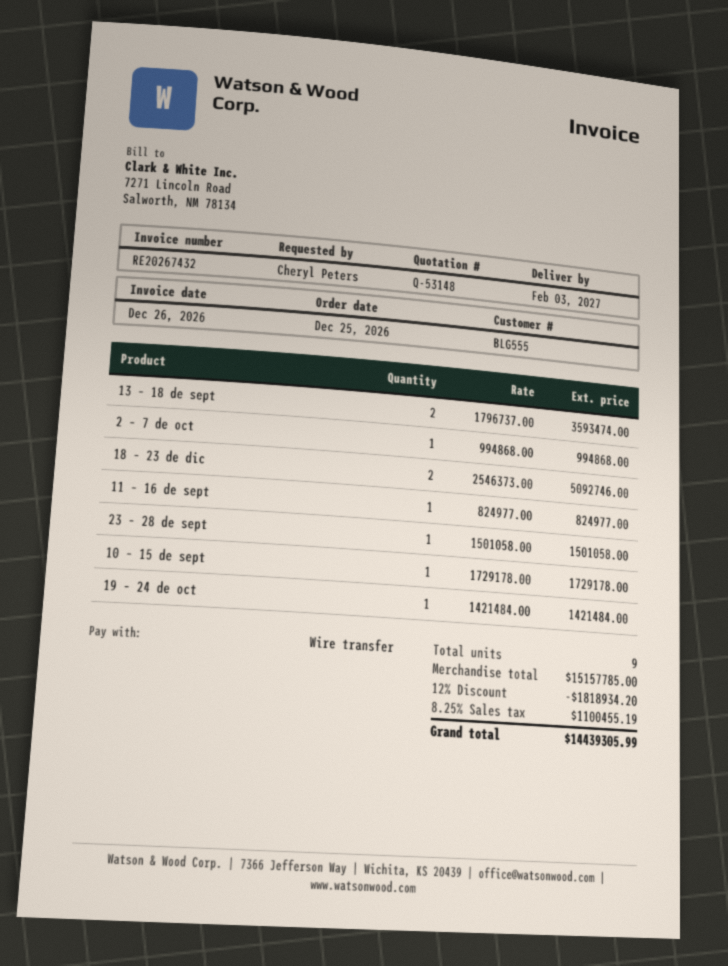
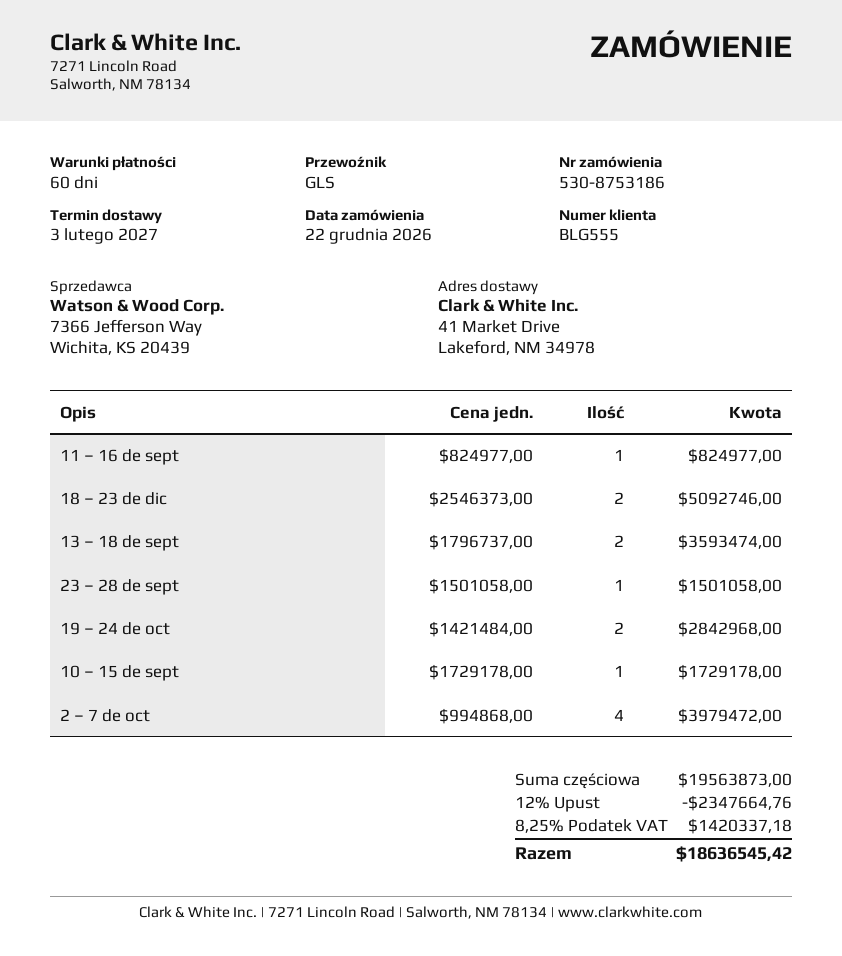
order date: 2026-12-25 -> 2026-12-22
2 – 7 de oct: 1 x 994868.00 = 994868.00 -> 4 x 994868.00 = 3979472.00
19 – 24 de oct: 1 x 1421484.00 = 1421484.00 -> 2 x 1421484.00 = 2842968.00
subtotal: 15157785.00 -> 19563873.00
discount: 12% = 1818934.20 -> 12% = 2347664.76
tax: 8.25% = 1100455.19 -> 8.25% = 1420337.18
total: 14439305.99 -> 18636545.42

